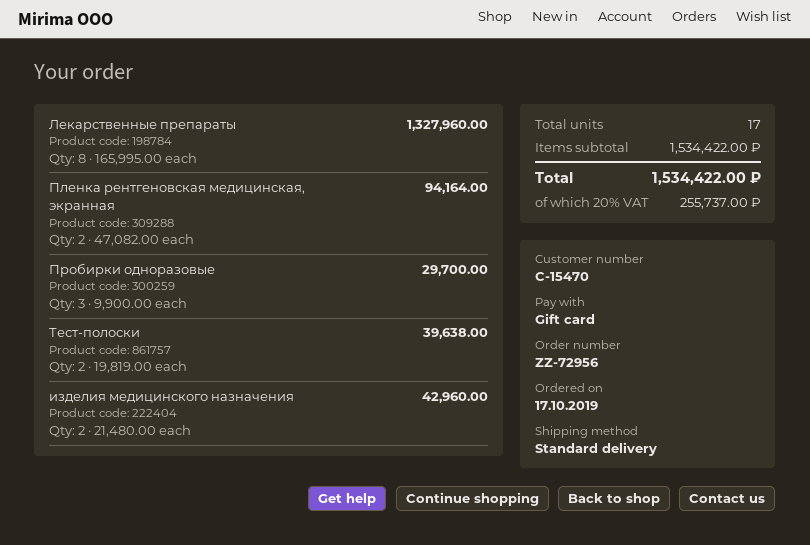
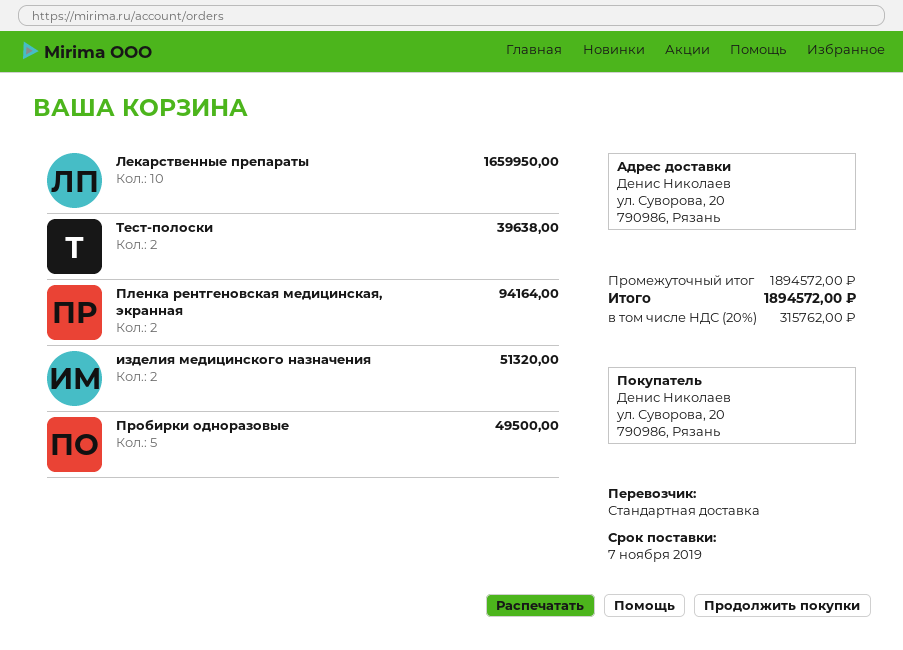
Лекарственные препараты: 8 for 1327960.00 -> 10 for 1659950.00
Пробирки одноразовые: 3 for 29700.00 -> 5 for 49500.00
изделия медицинского назначения: 2 for 42960.00 -> 2 for 51320.00
subtotal: 1534422.00 -> 1894572.00
tax: 20% = 255737.00 -> 20% = 315762.00
total: 1534422.00 -> 1894572.00

